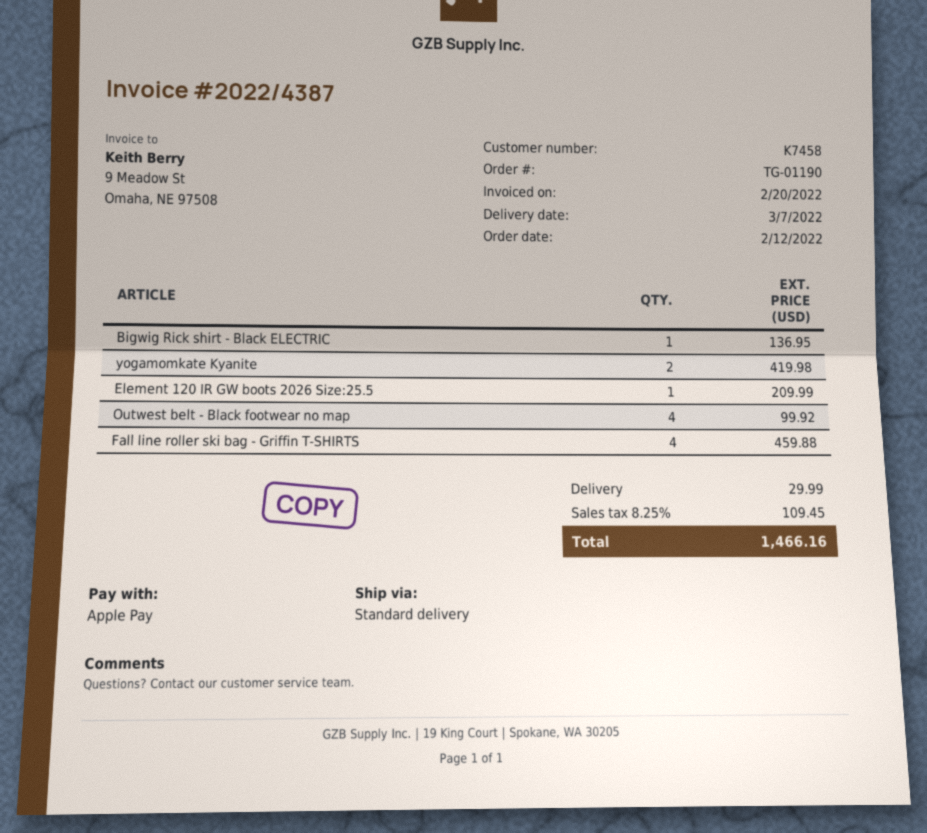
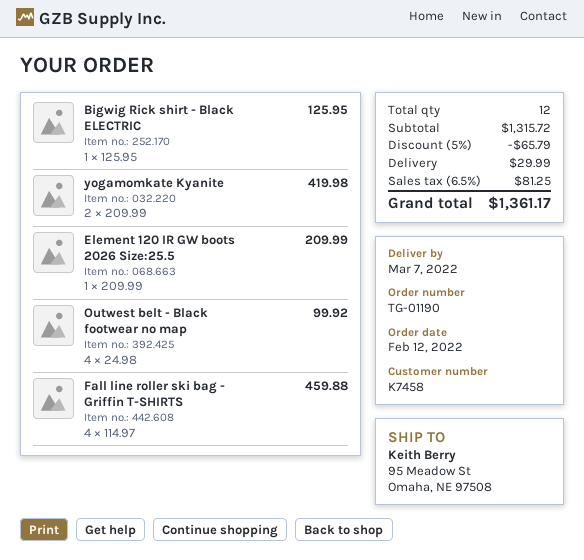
Bigwig Rick shirt - Black ELECTRIC: 1 for 136.95 -> 1 for 125.95
discount: none -> 5% = 65.79
tax: 8.25% = 109.45 -> 6.5% = 81.25
total: 1466.16 -> 1361.17

